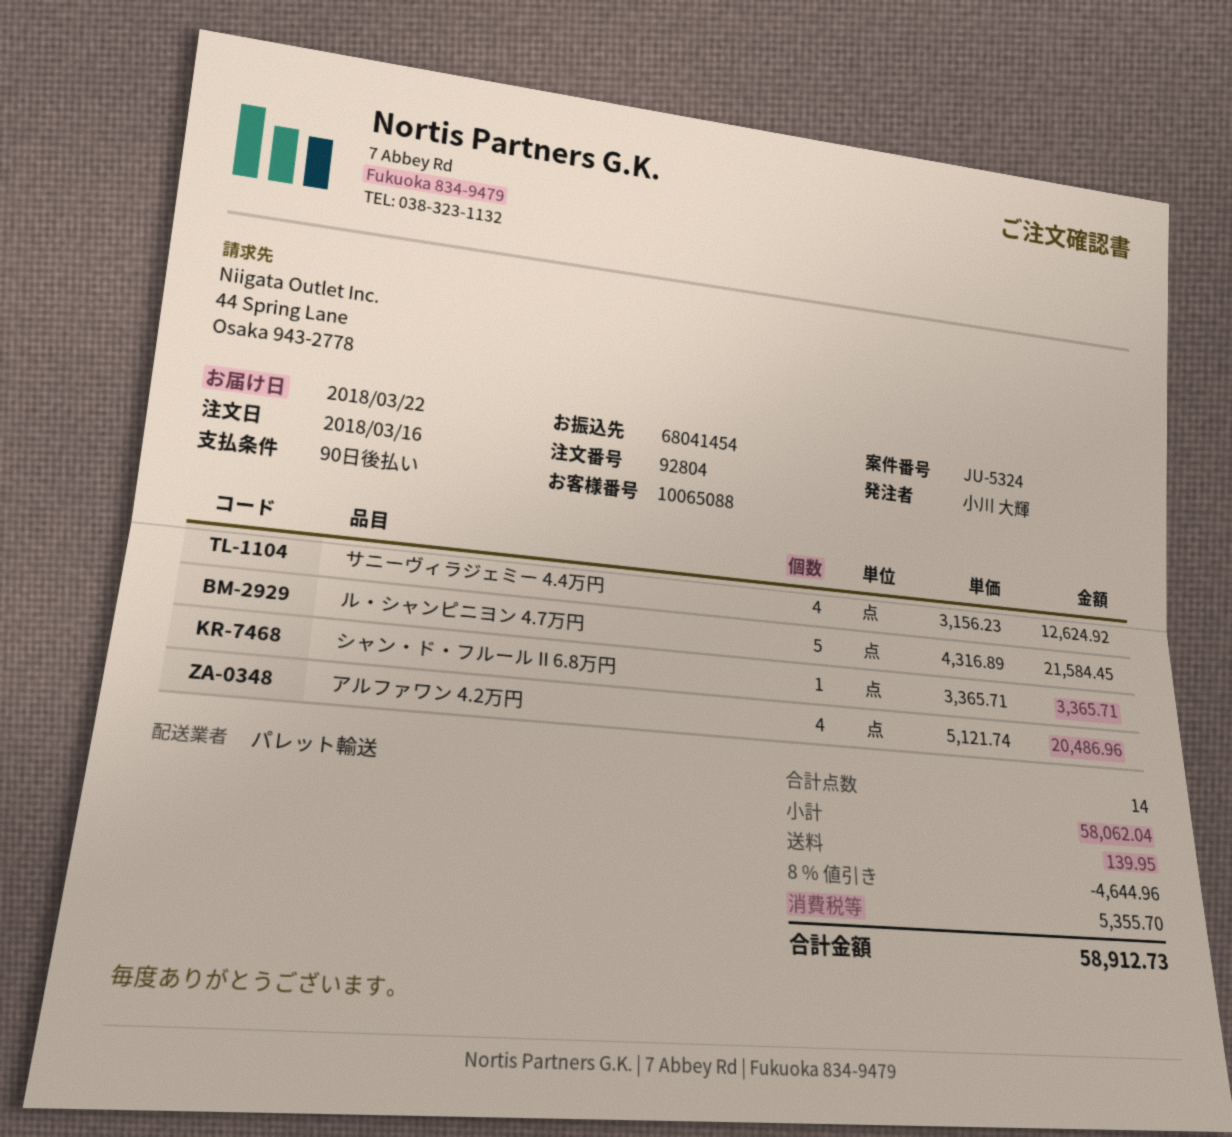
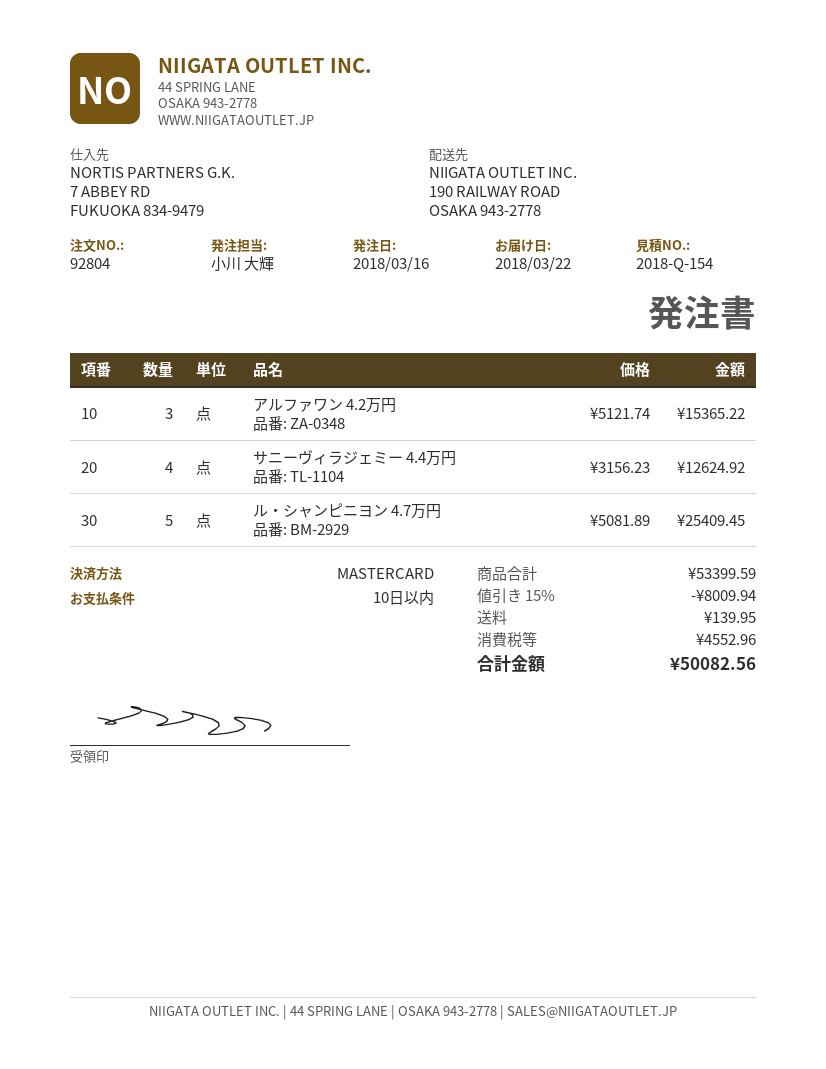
payment terms: 90 days -> 10 days
ル・シャンピニヨン 4.7万円: 5 x 4316.89 = 21584.45 -> 5 x 5081.89 = 25409.45
シャン・ド・フルール II 6.8万円: 1 x 3365.71 = 3365.71 -> none
アルファワン 4.2万円: 4 x 5121.74 = 20486.96 -> 3 x 5121.74 = 15365.22
subtotal: 58062.04 -> 53399.59
discount: 8% = 4644.96 -> 15% = 8009.94
tax: 5355.70 -> 4552.96
total: 58912.73 -> 50082.56

